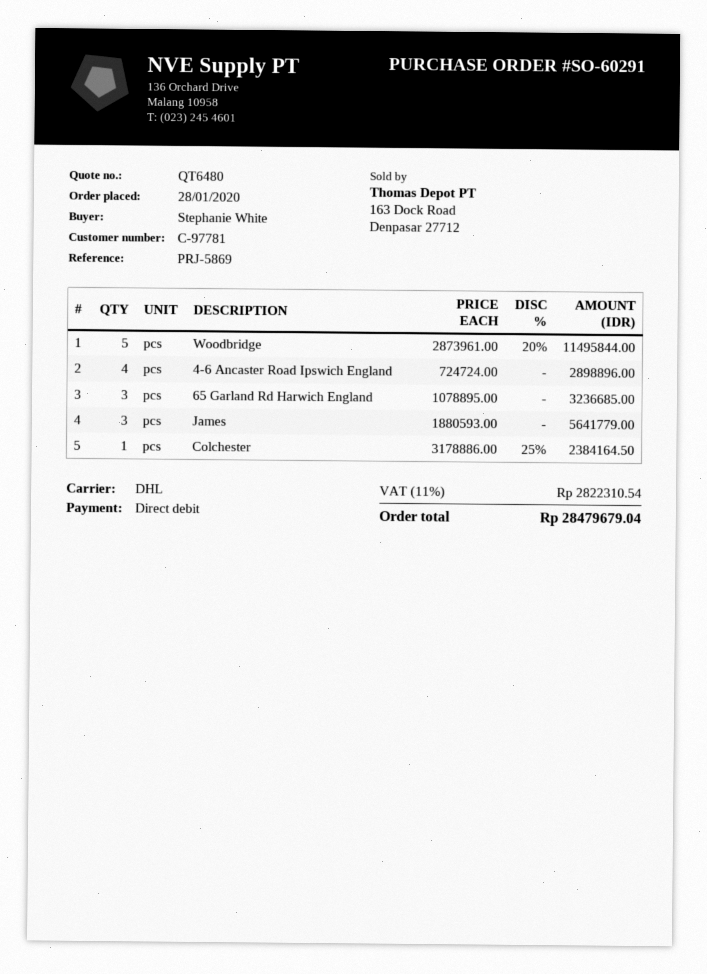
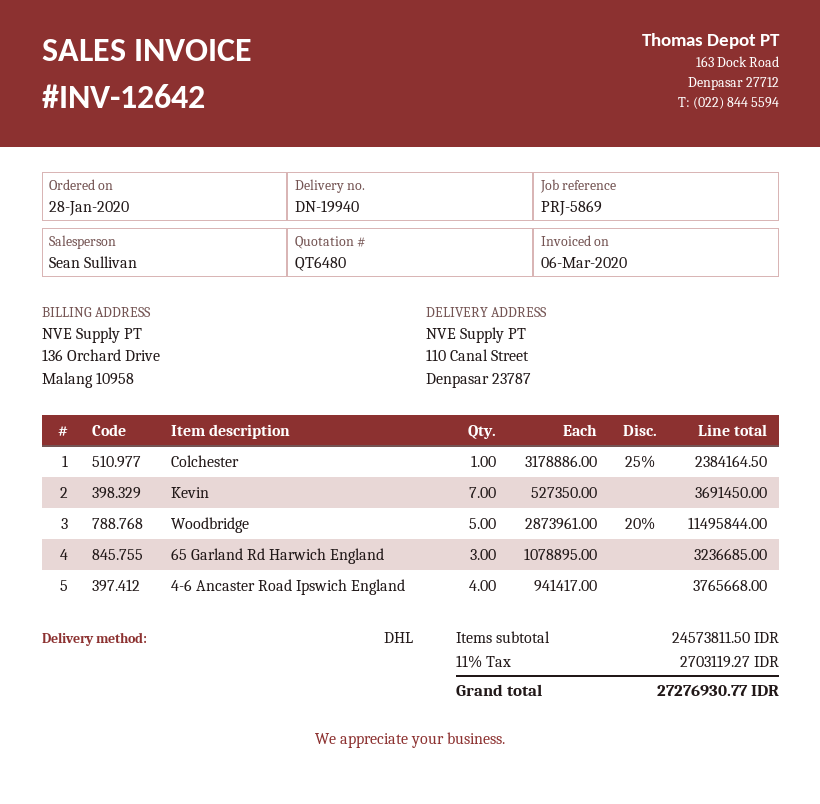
4-6 Ancaster Road Ipswich England: 4 x 724724.00 = 2898896.00 -> 4 x 941417.00 = 3765668.00
James: 3 x 1880593.00 = 5641779.00 -> none
Kevin: none -> 7 x 527350.00 = 3691450.00
tax: 11% = 2822310.54 -> 11% = 2703119.27
total: 28479679.04 -> 27276930.77

